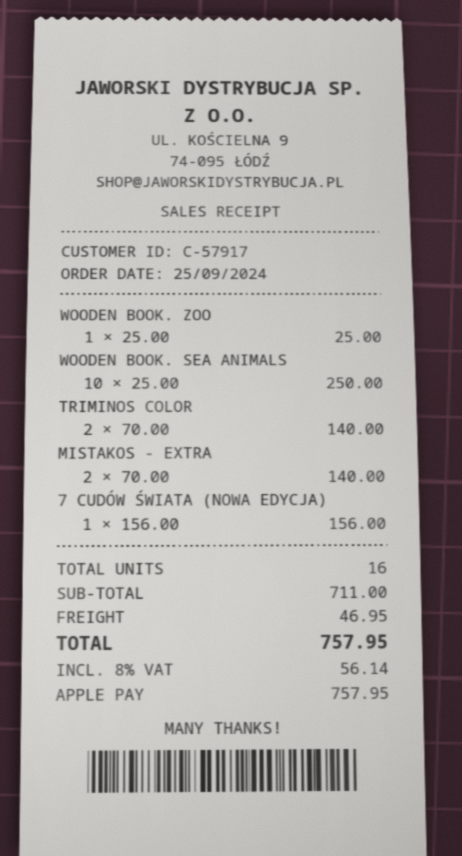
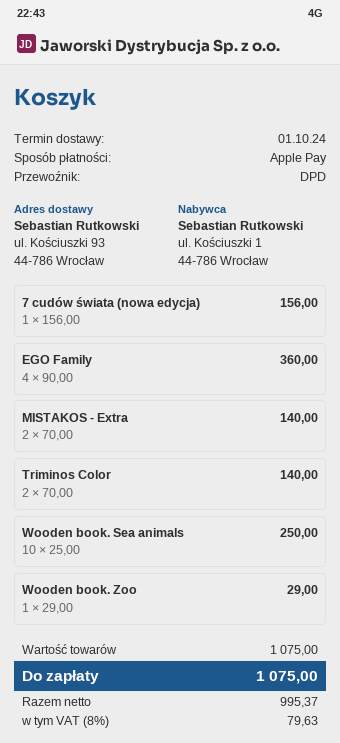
WOODEN BOOK. ZOO: 1 x 25.00 = 25.00 -> 1 x 29.00 = 29.00
EGO Family: none -> 4 x 90.00 = 360.00
subtotal: 711.00 -> 1075.00
shipping: 46.95 -> none
tax: 8% = 56.14 -> 8% = 79.63
total: 757.95 -> 1075.00

